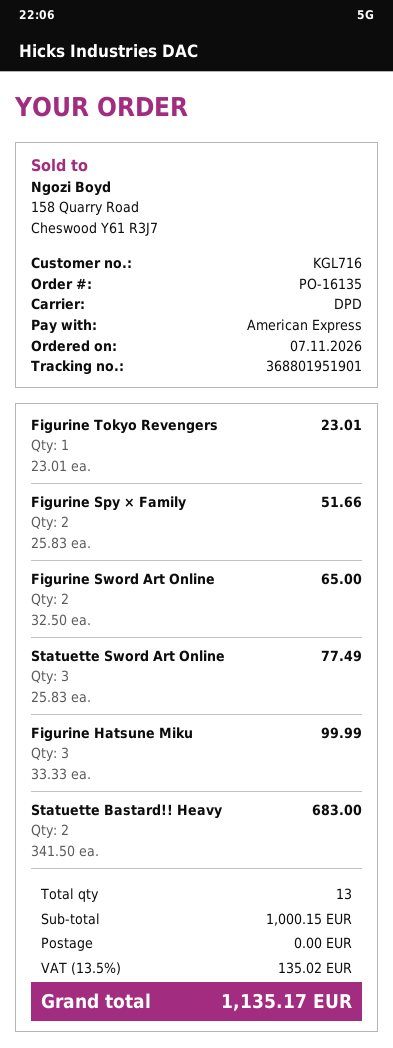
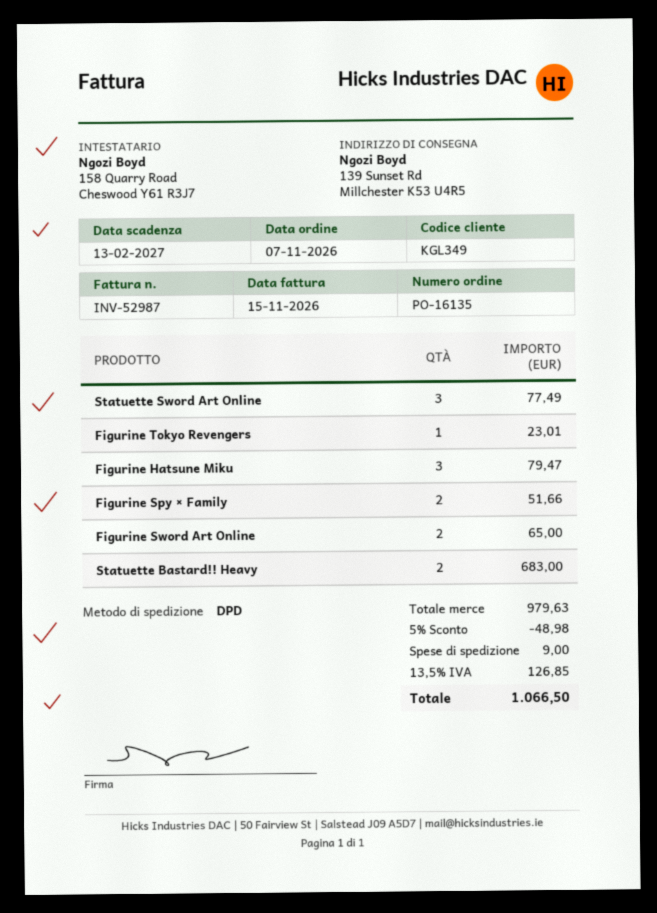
customer number: KGL716 -> KGL349
Figurine Hatsune Miku: 3 for 99.99 -> 3 for 79.47
subtotal: 1000.15 -> 979.63
discount: none -> 5% = 48.98
shipping: 0.00 -> 9.00
tax: 13.5% = 135.02 -> 13.5% = 126.85
total: 1135.17 -> 1066.50

